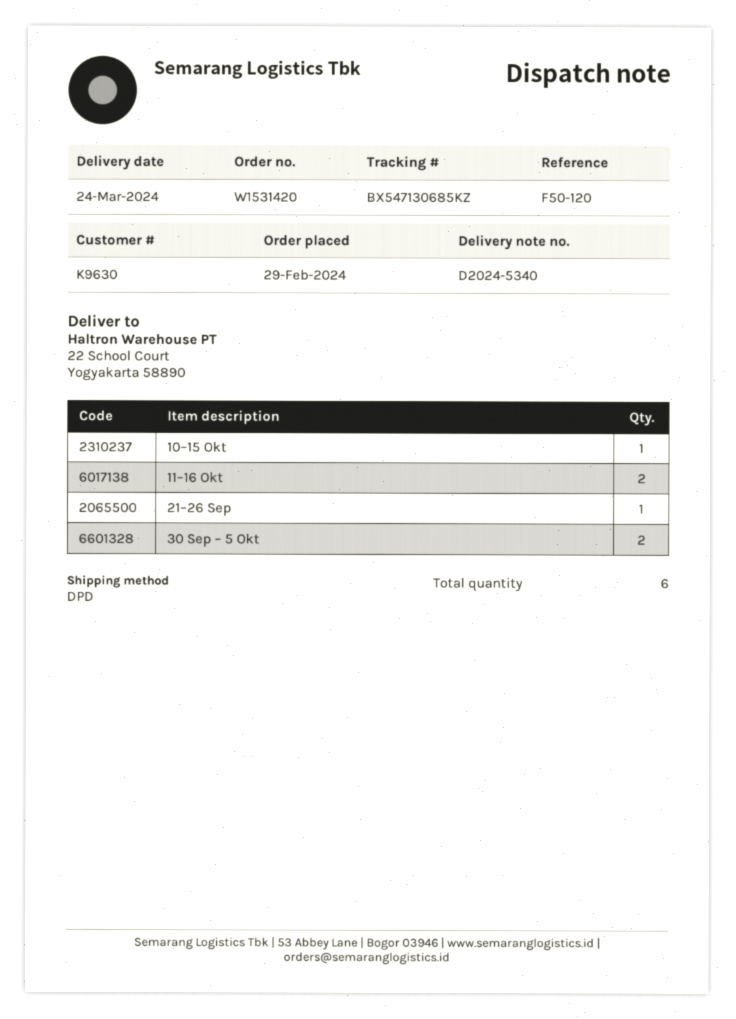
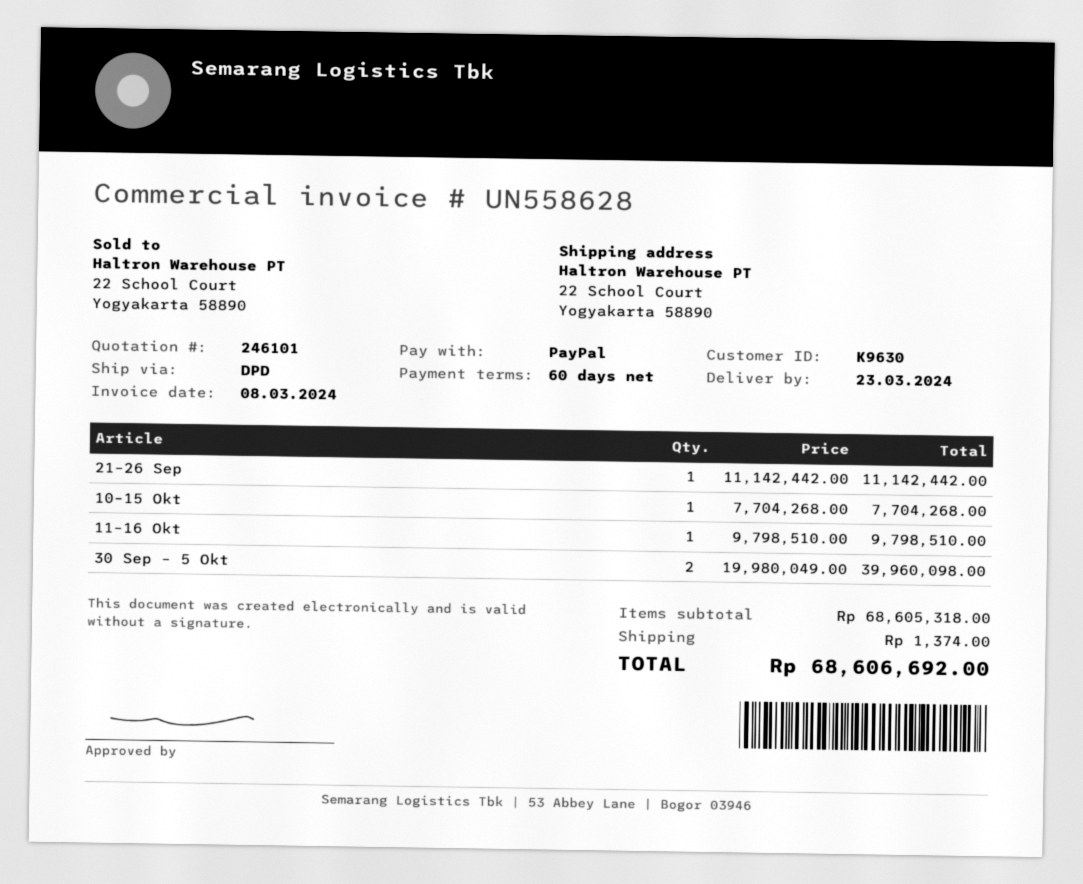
delivery date: 2024-03-24 -> 2024-03-23
11–16 Okt: 2 -> 1

